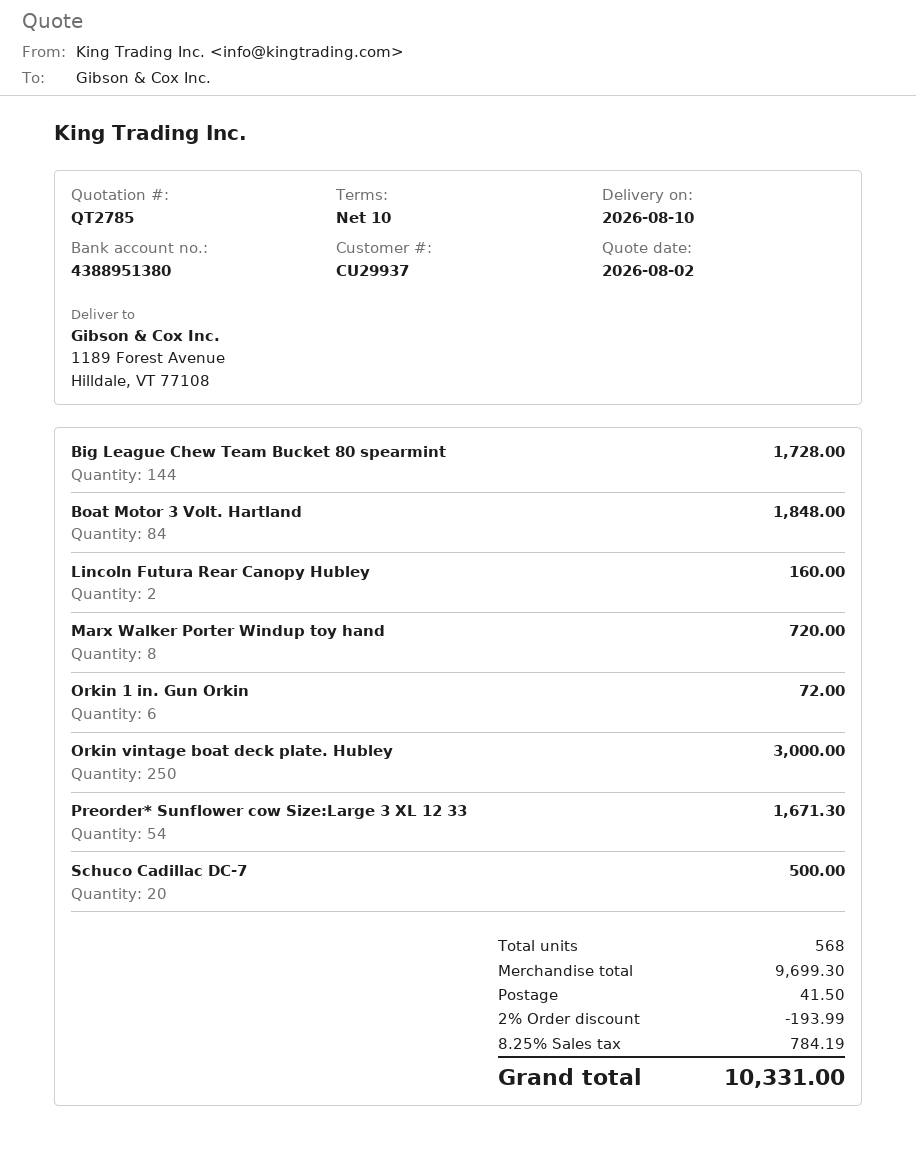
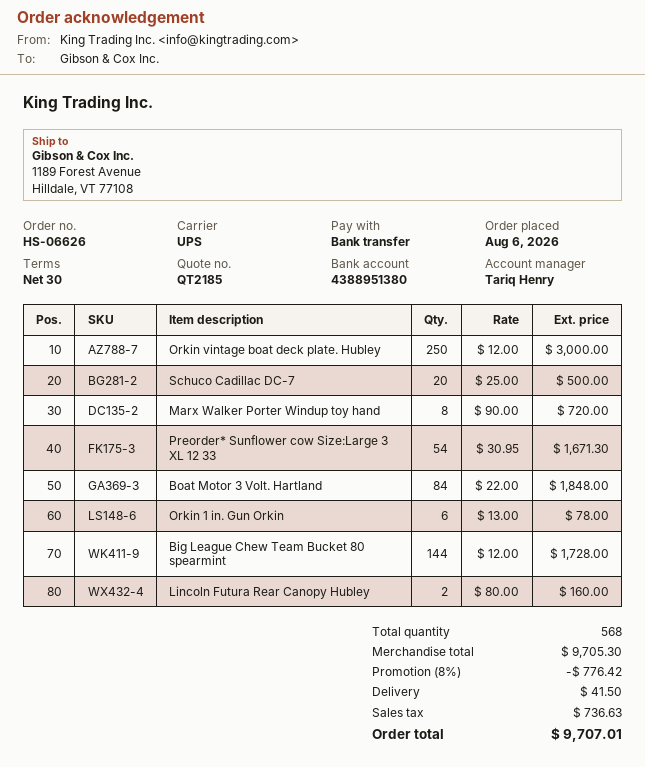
quote number: QT2785 -> QT2185
payment terms: 10 days -> 30 days
Orkin 1 in. Gun Orkin: 6 for 72.00 -> 6 for 78.00
subtotal: 9699.30 -> 9705.30
discount: 2% = 193.99 -> 8% = 776.42
tax: 784.19 -> 736.63
total: 10331.00 -> 9707.01

